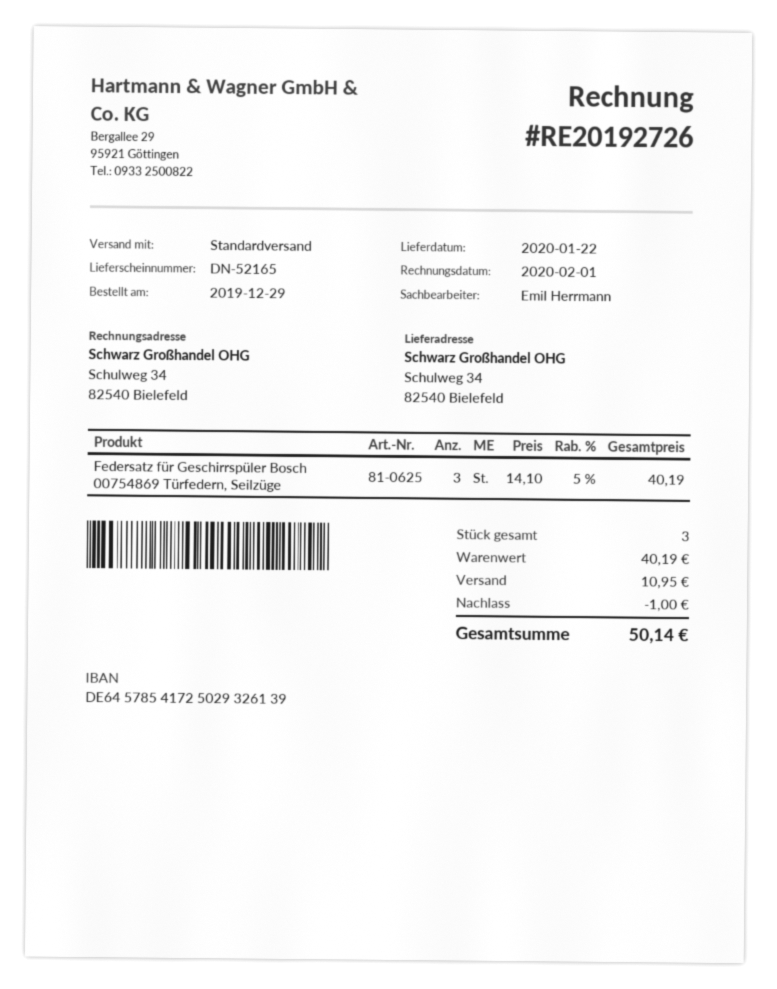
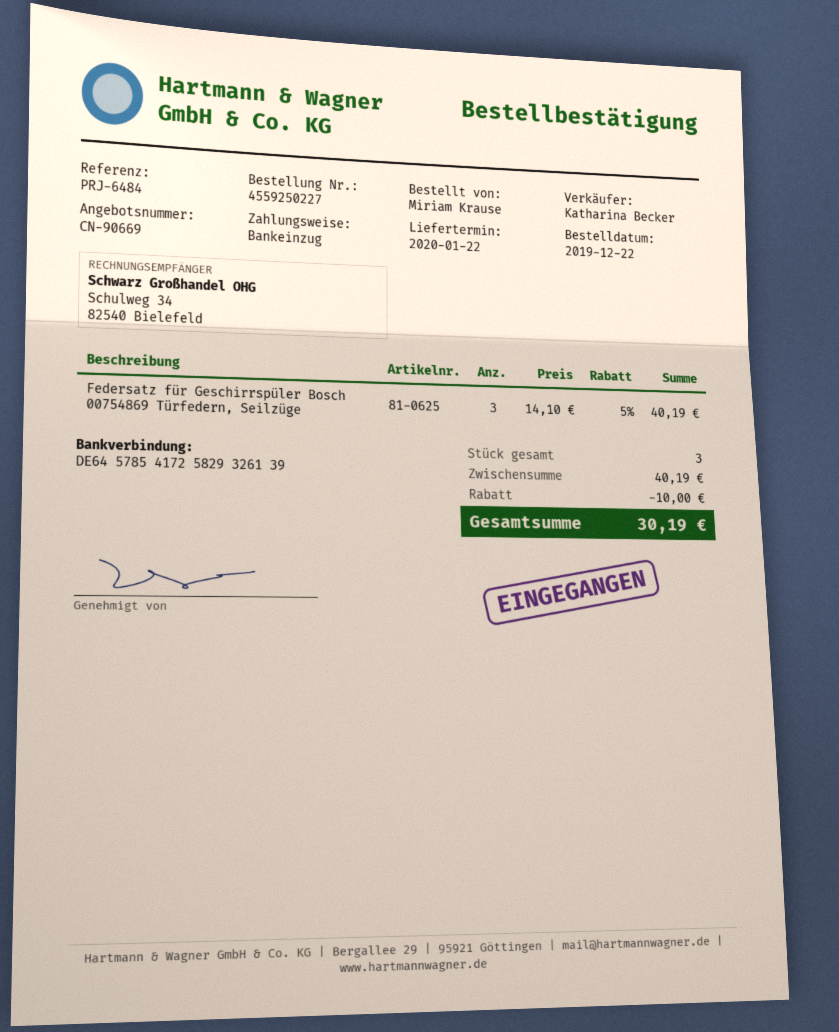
order date: 2019-12-29 -> 2019-12-22
sales rep: Emil Herrmann -> Katharina Becker
bank account: DE64578541725029326139 -> DE64578541725829326139
discount: 1.00 -> 10.00
shipping: 10.95 -> none
total: 50.14 -> 30.19

